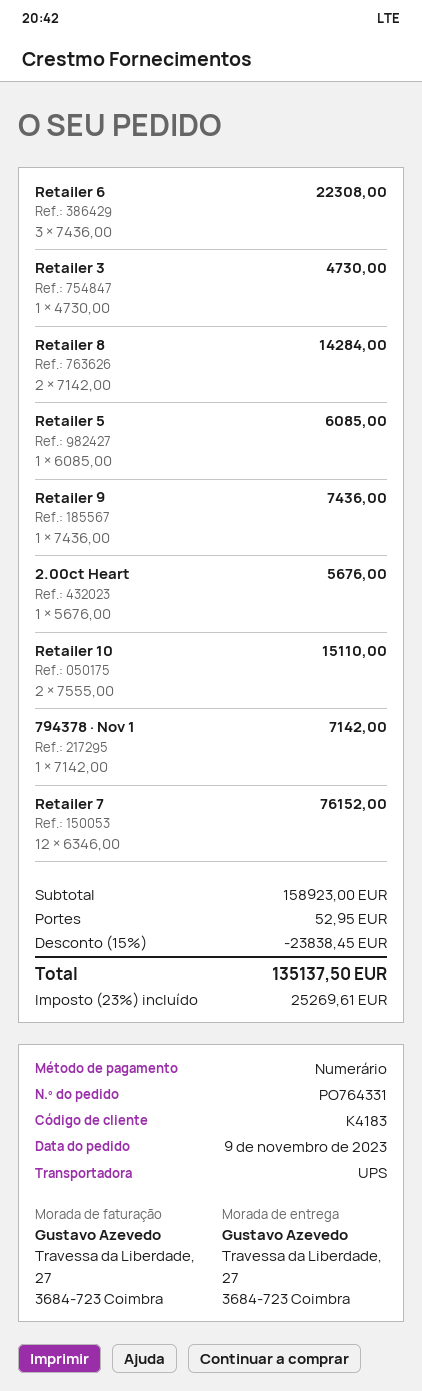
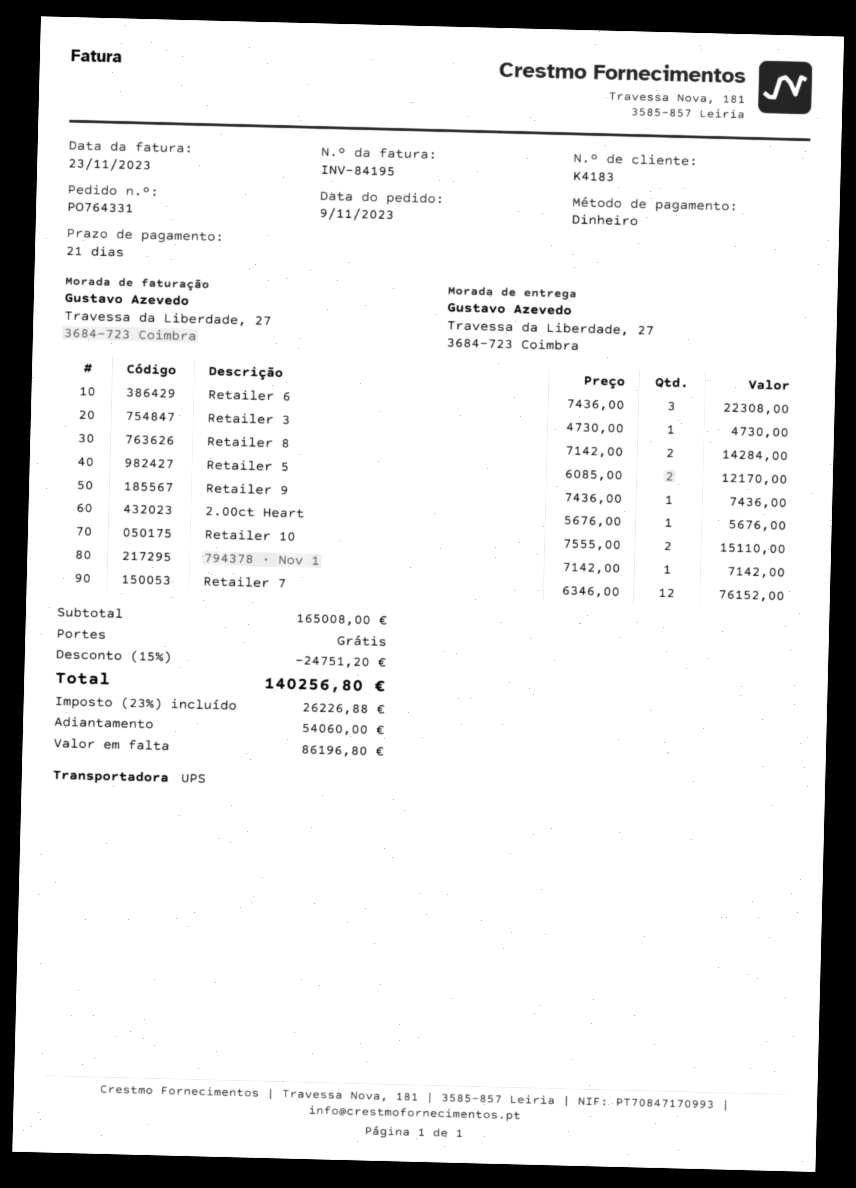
Retailer 5: 1 x 6085.00 = 6085.00 -> 2 x 6085.00 = 12170.00
subtotal: 158923.00 -> 165008.00
discount: 15% = 23838.45 -> 15% = 24751.20
shipping: 52.95 -> 0.00
tax: 23% = 25269.61 -> 23% = 26226.88
total: 135137.50 -> 140256.80

